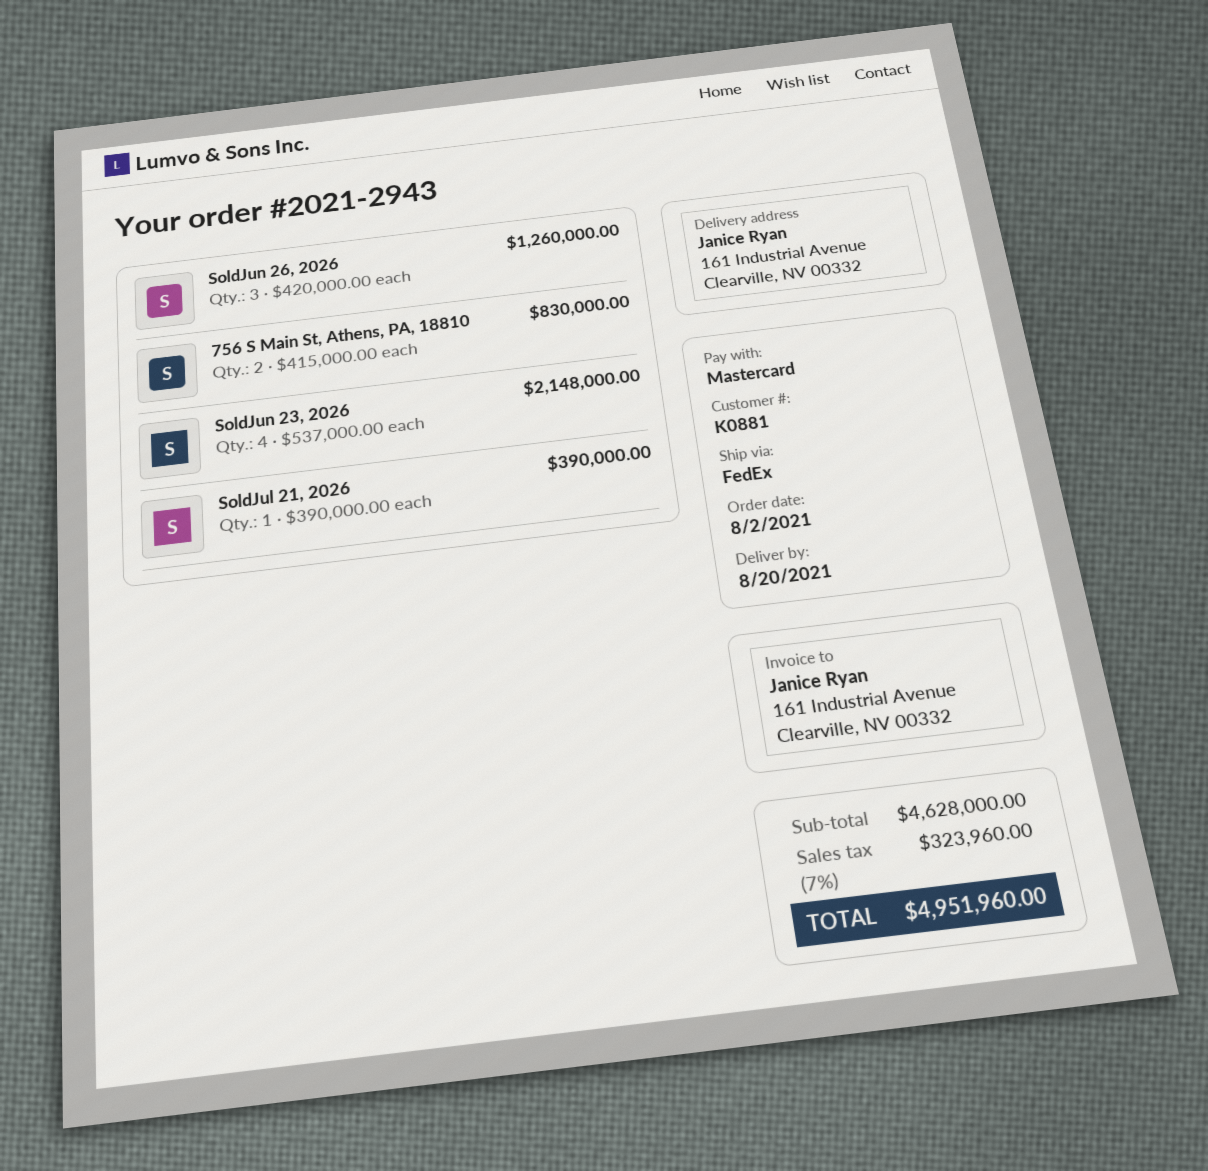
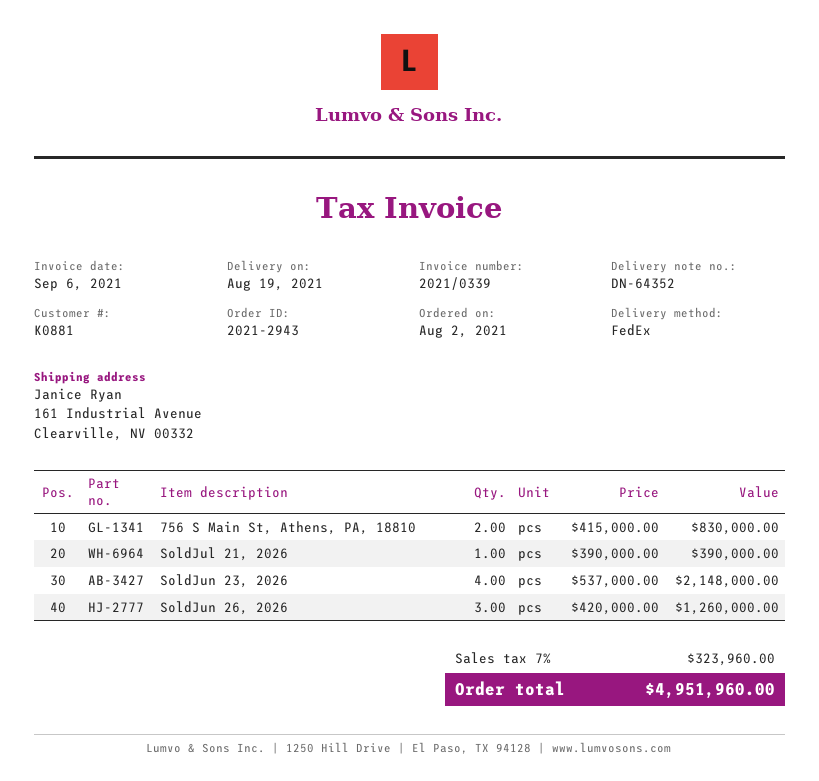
delivery date: 2021-08-20 -> 2021-08-19

